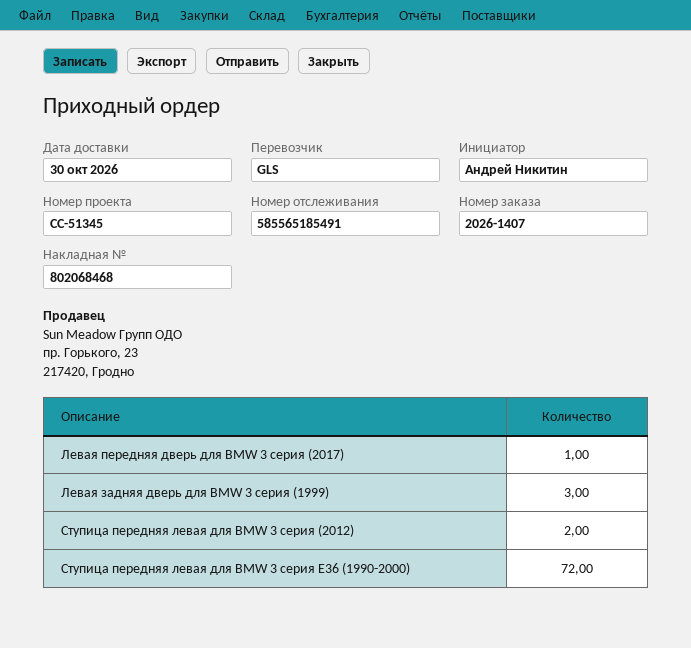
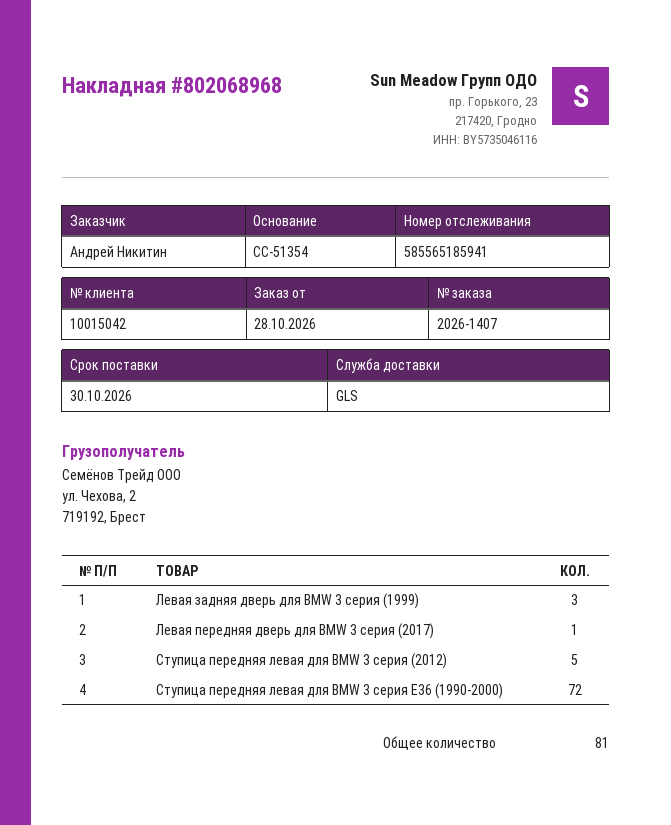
delivery note number: 802068468 -> 802068968
reference: CC-51345 -> CC-51354
tracking number: 585565185491 -> 585565185941
Ступица передняя левая для BMW 3 серия (2012): 2 -> 5

